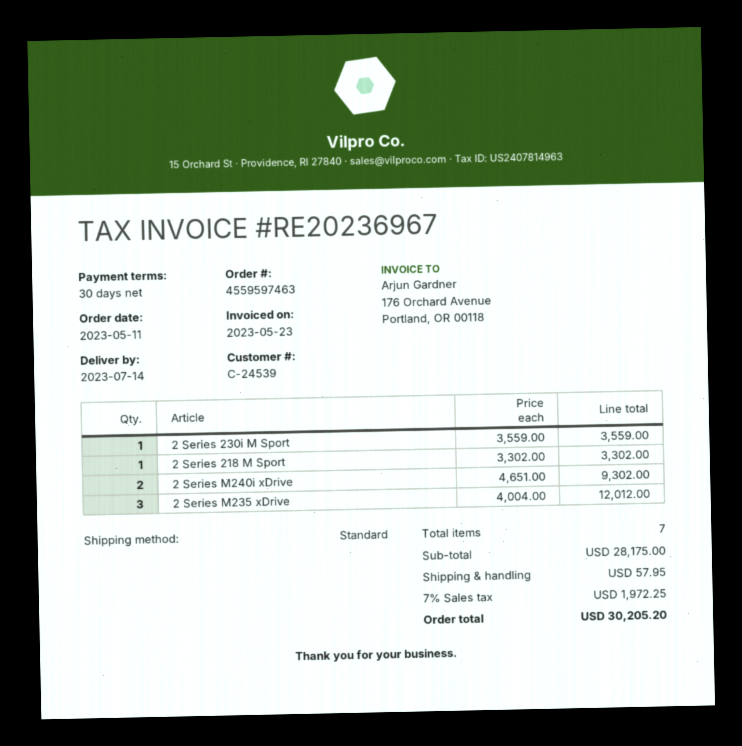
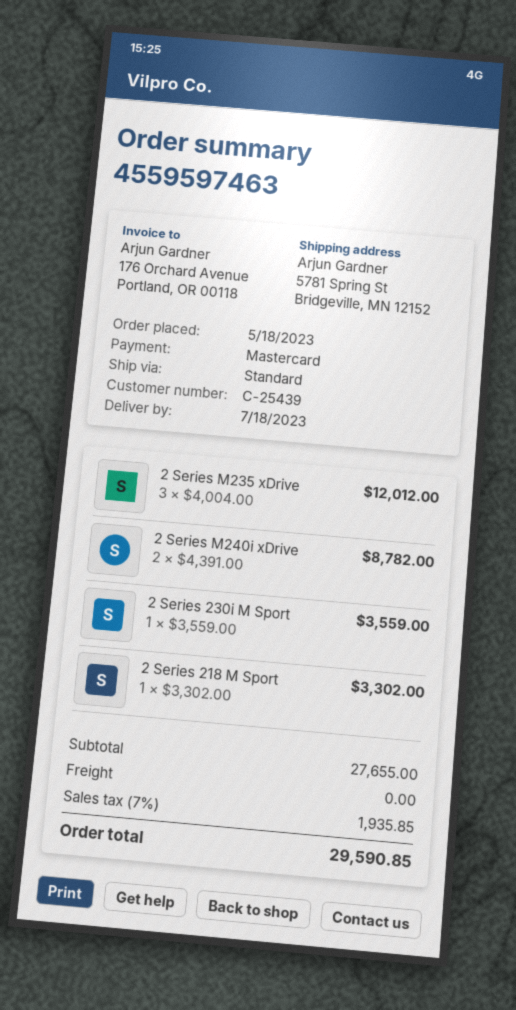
order date: 2023-05-11 -> 2023-05-18
delivery date: 2023-07-14 -> 2023-07-18
customer number: C-24539 -> C-25439
2 Series M240i xDrive: 2 x 4651.00 = 9302.00 -> 2 x 4391.00 = 8782.00
subtotal: 28175.00 -> 27655.00
shipping: 57.95 -> 0.00
tax: 7% = 1972.25 -> 7% = 1935.85
total: 30205.20 -> 29590.85

